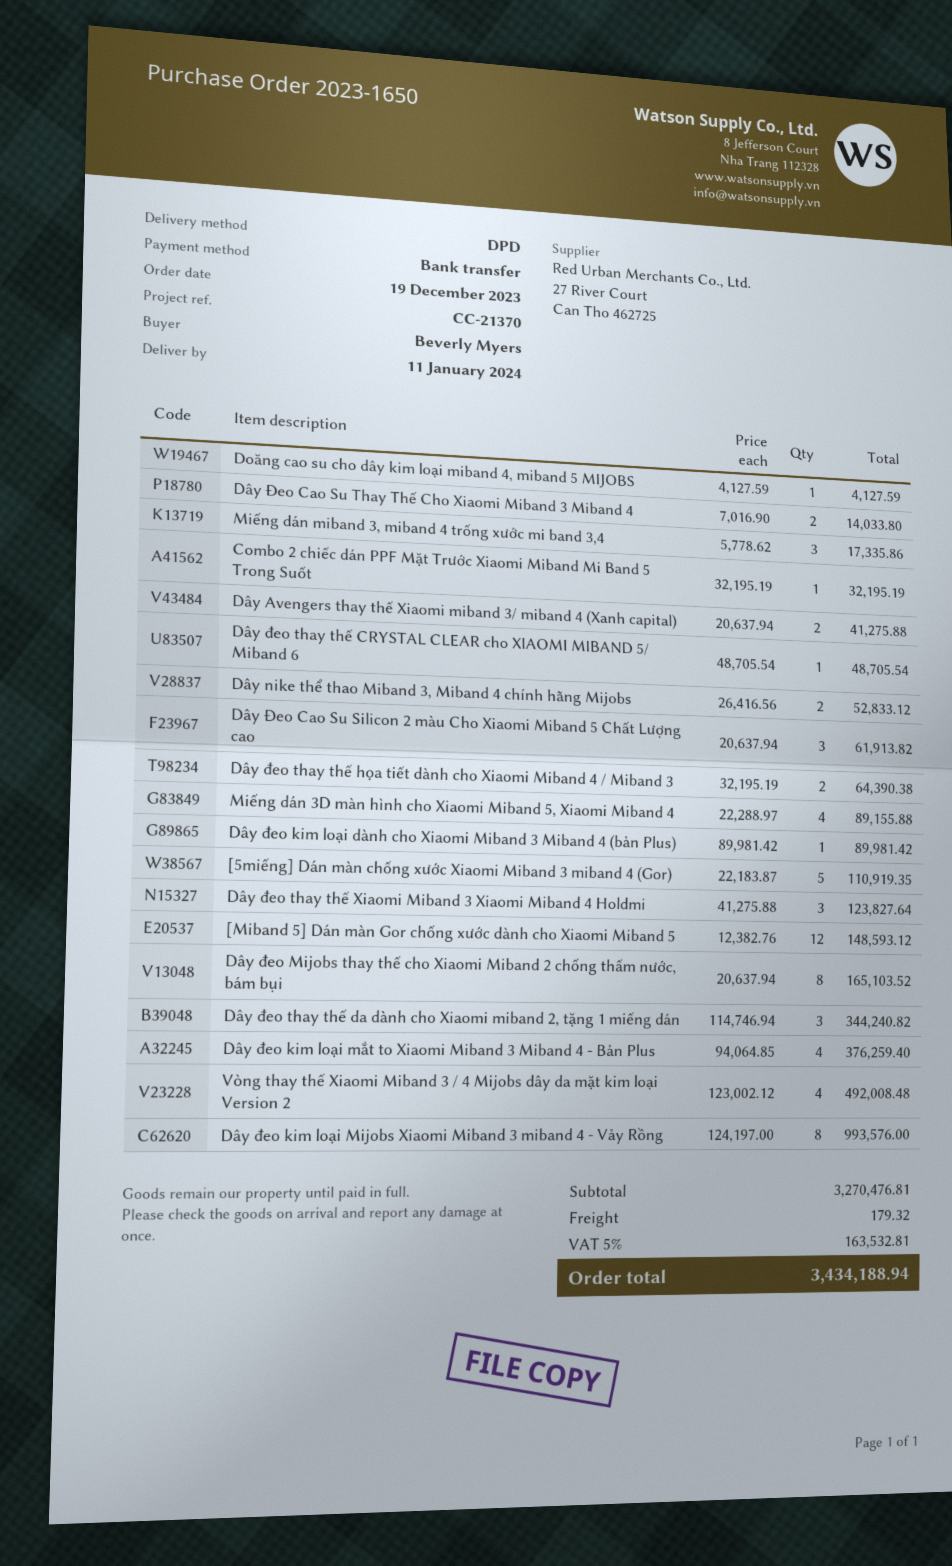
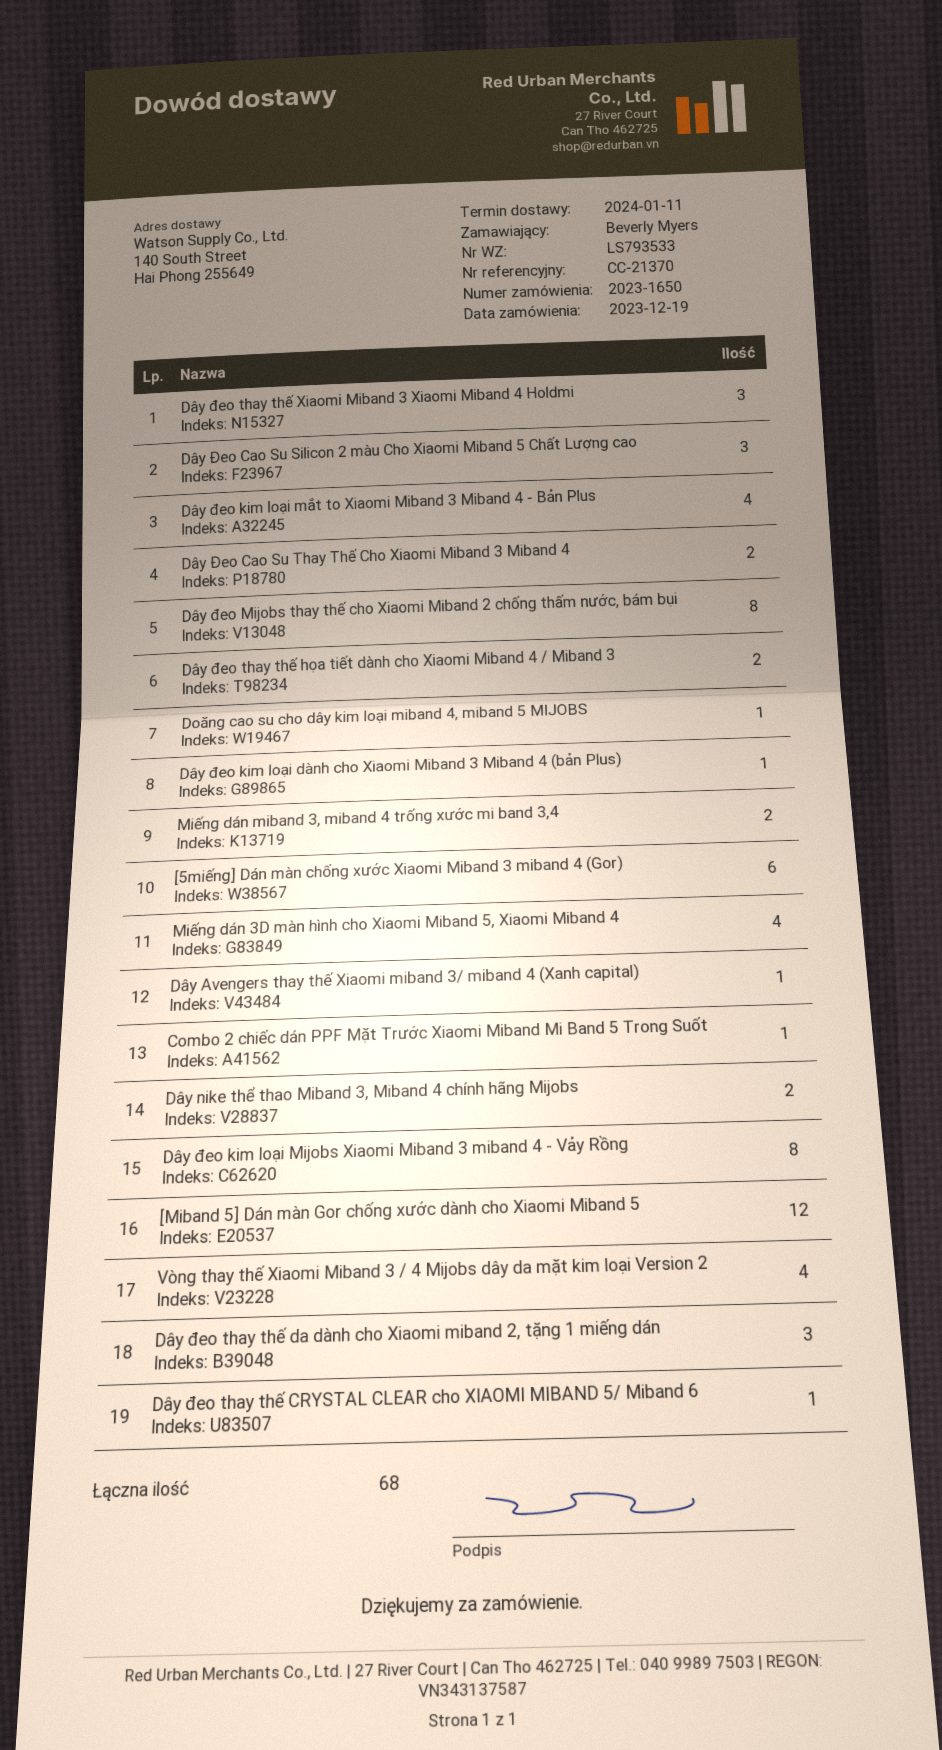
Miếng dán miband 3, miband 4 trống xước mi band 3,4: 3 -> 2
Dây Avengers thay thế Xiaomi miband 3/ miband 4 (Xanh capital): 2 -> 1
[5miếng] Dán màn chống xước Xiaomi Miband 3 miband 4 (Gor): 5 -> 6

